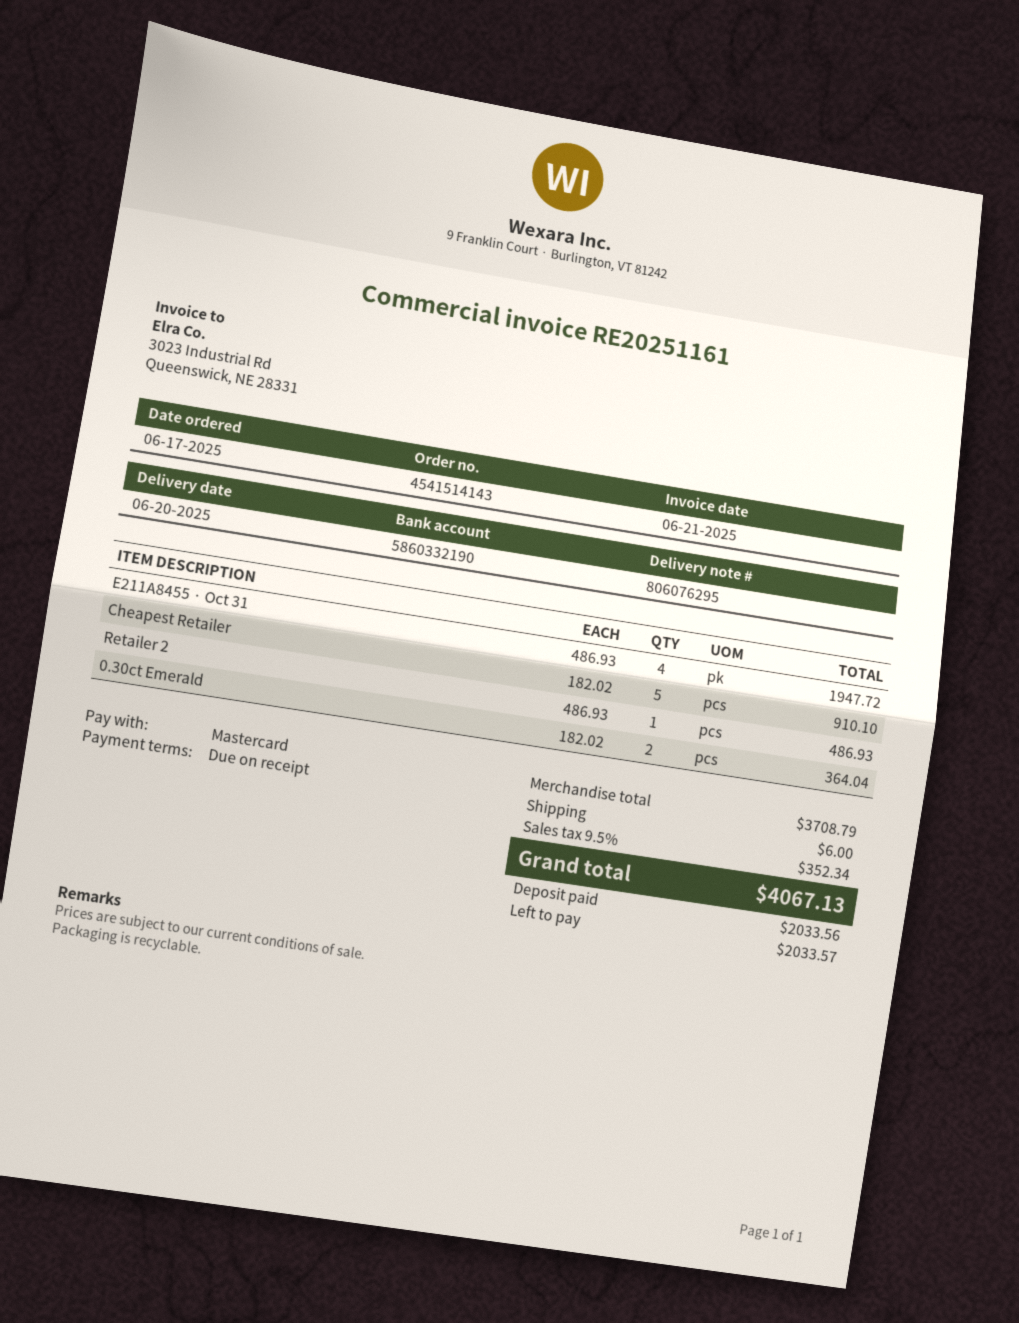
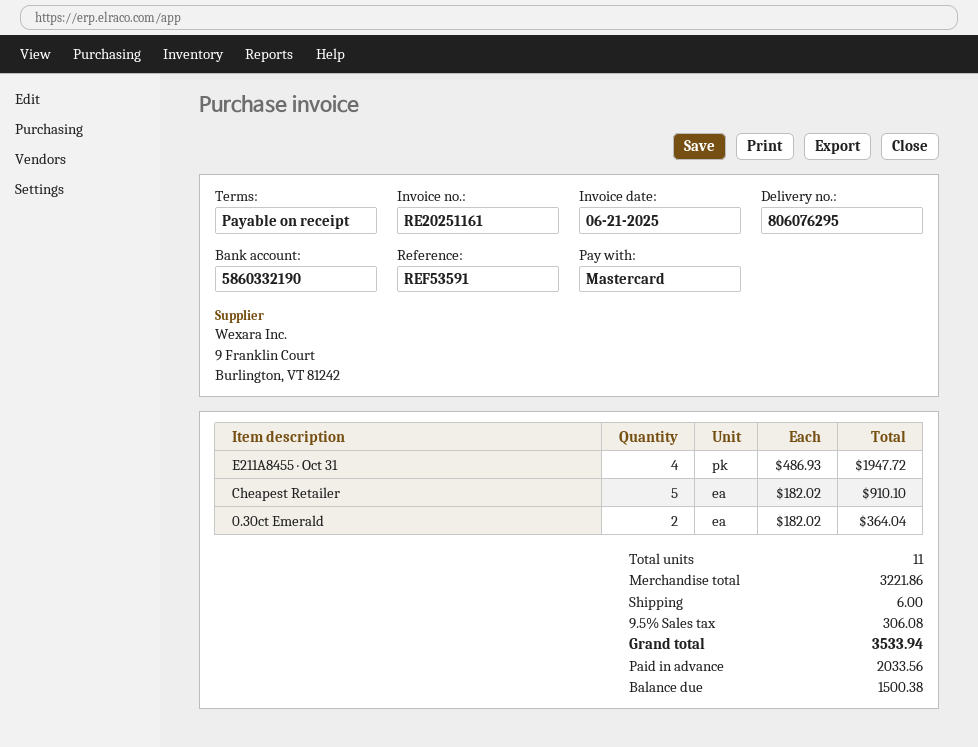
Retailer 2: 1 x 486.93 = 486.93 -> none
subtotal: 3708.79 -> 3221.86
tax: 9.5% = 352.34 -> 9.5% = 306.08
total: 4067.13 -> 3533.94
balance: 2033.57 -> 1500.38

